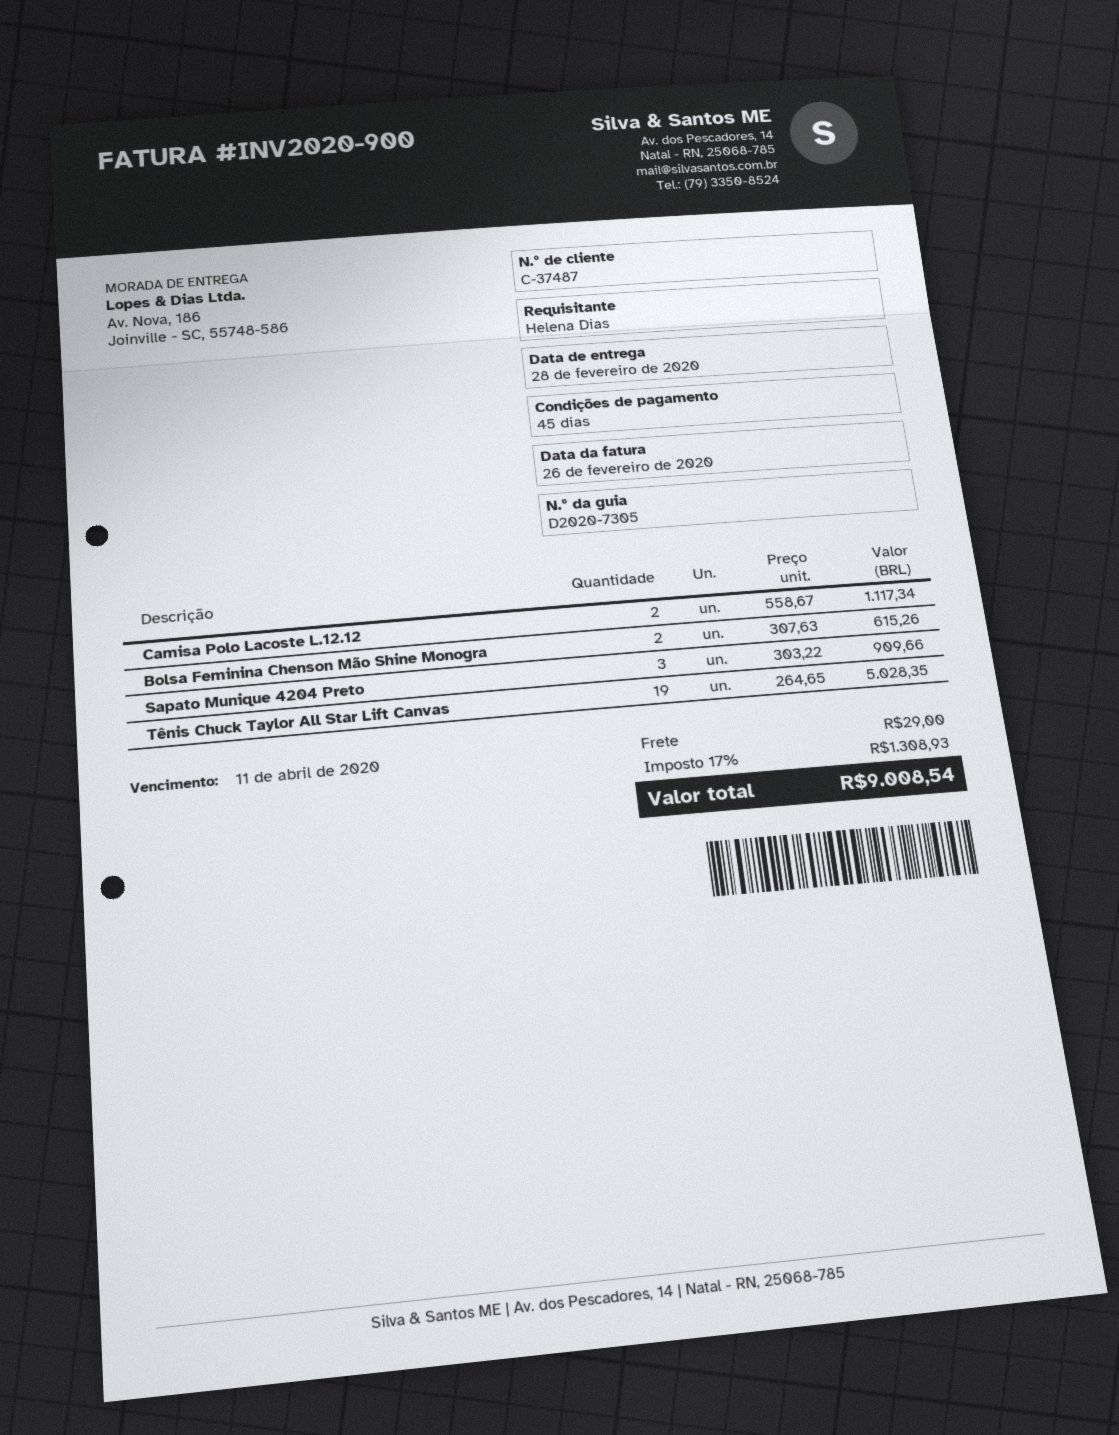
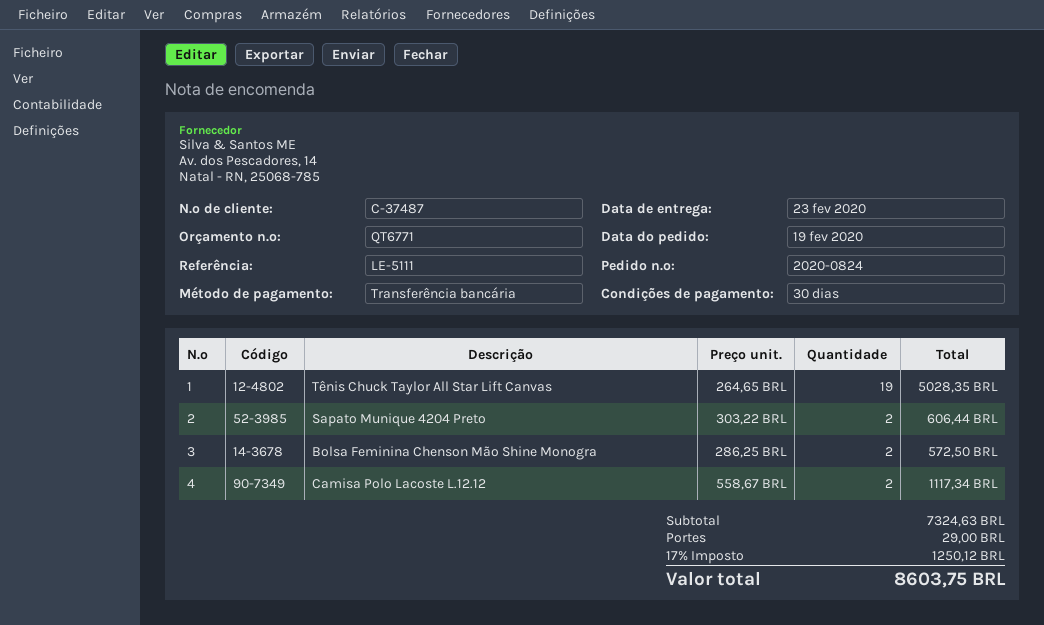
delivery date: 2020-02-28 -> 2020-02-23
payment terms: 45 days -> 30 days
Bolsa Feminina Chenson Mão Shine Monogra: 2 x 307.63 = 615.26 -> 2 x 286.25 = 572.50
Sapato Munique 4204 Preto: 3 x 303.22 = 909.66 -> 2 x 303.22 = 606.44
tax: 17% = 1308.93 -> 17% = 1250.12
total: 9008.54 -> 8603.75

